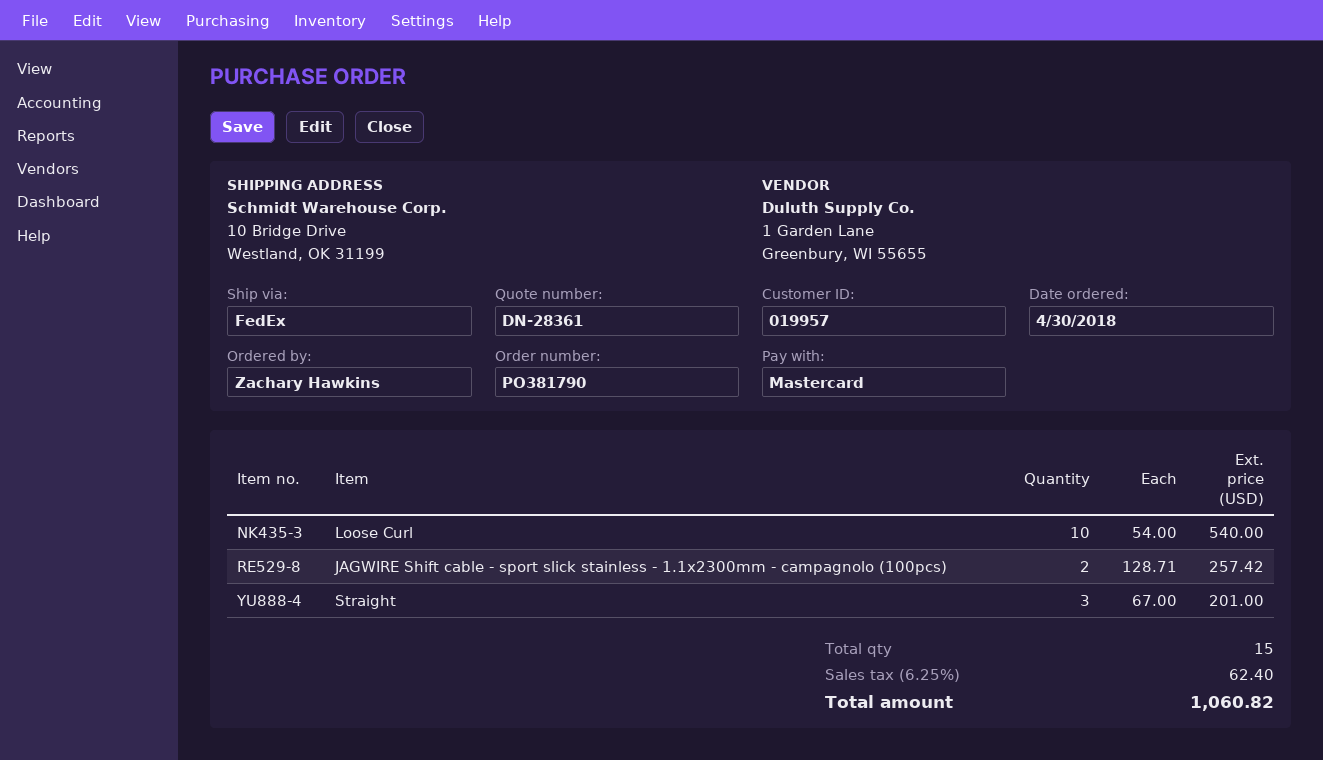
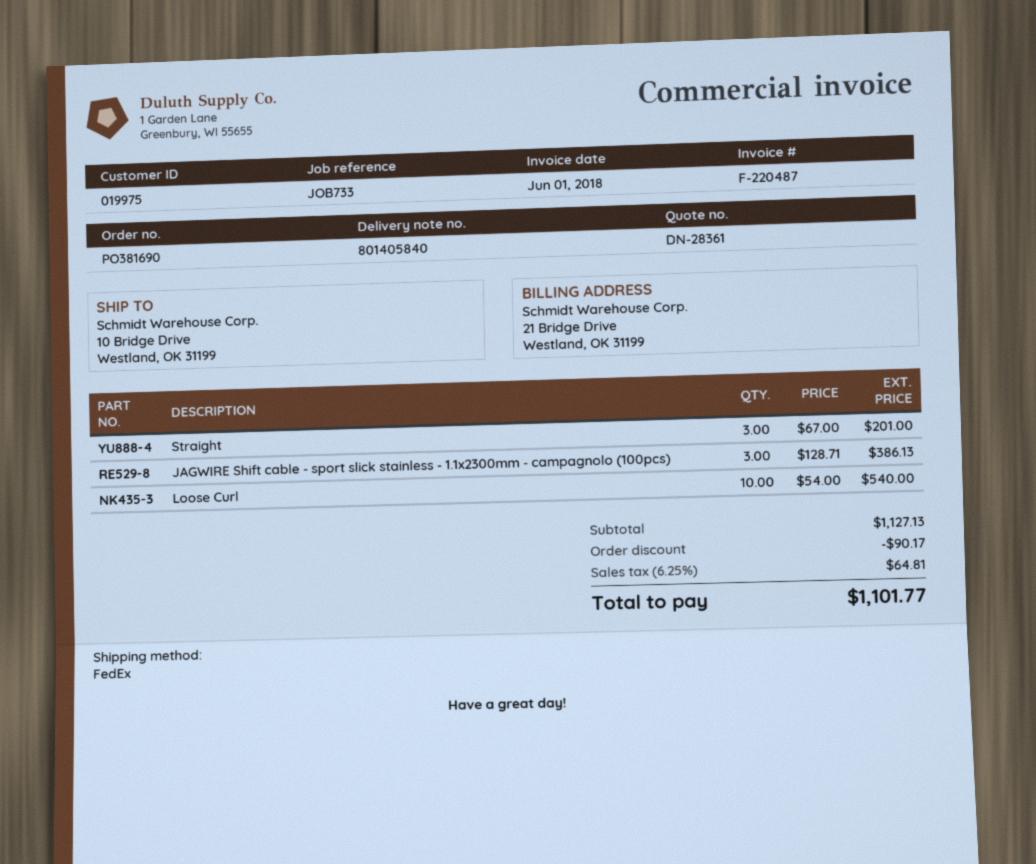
order number: PO381790 -> PO381690
customer number: 019957 -> 019975
JAGWIRE Shift cable - sport slick stainless - 1.1x2300mm - campagnolo (100pcs): 2 x 128.71 = 257.42 -> 3 x 128.71 = 386.13
discount: none -> 90.17
tax: 6.25% = 62.40 -> 6.25% = 64.81
total: 1060.82 -> 1101.77

